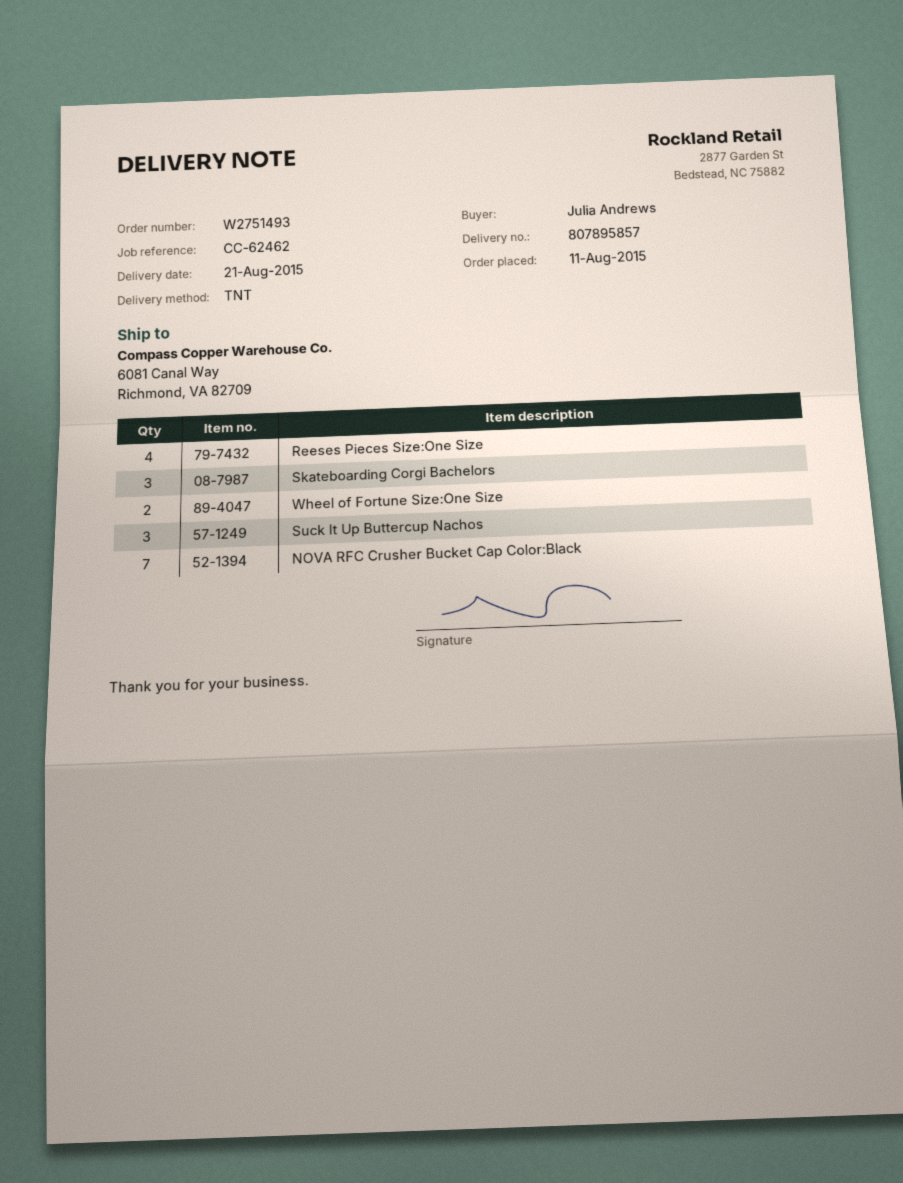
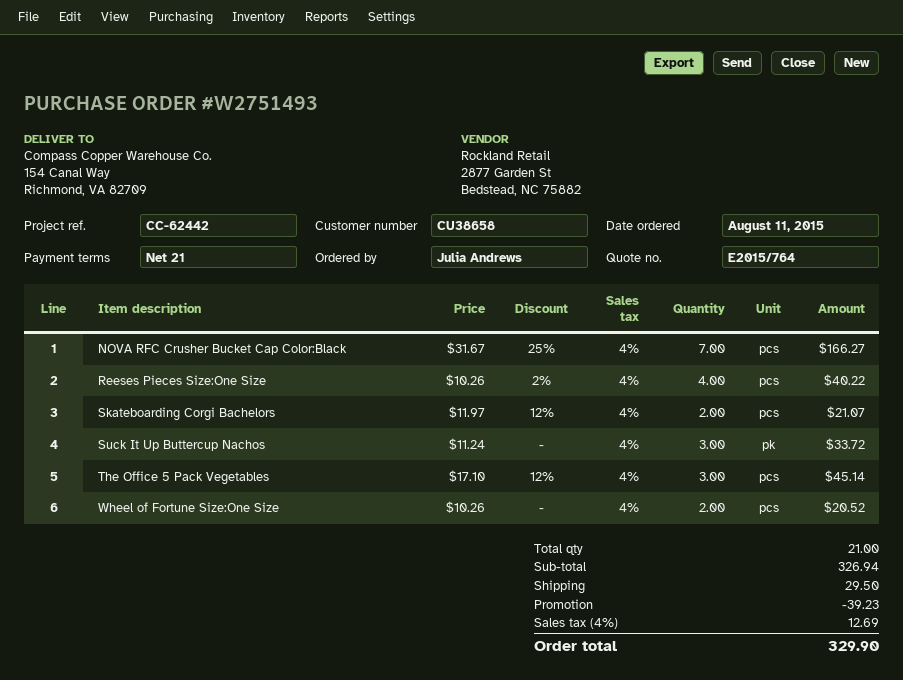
reference: CC-62462 -> CC-62442
ship to: 6081 Canal Way, Richmond, VA 82709 -> 154 Canal Way, Richmond, VA 82709
Skateboarding Corgi Bachelors: 3 -> 2
The Office 5 Pack Vegetables: none -> 3

